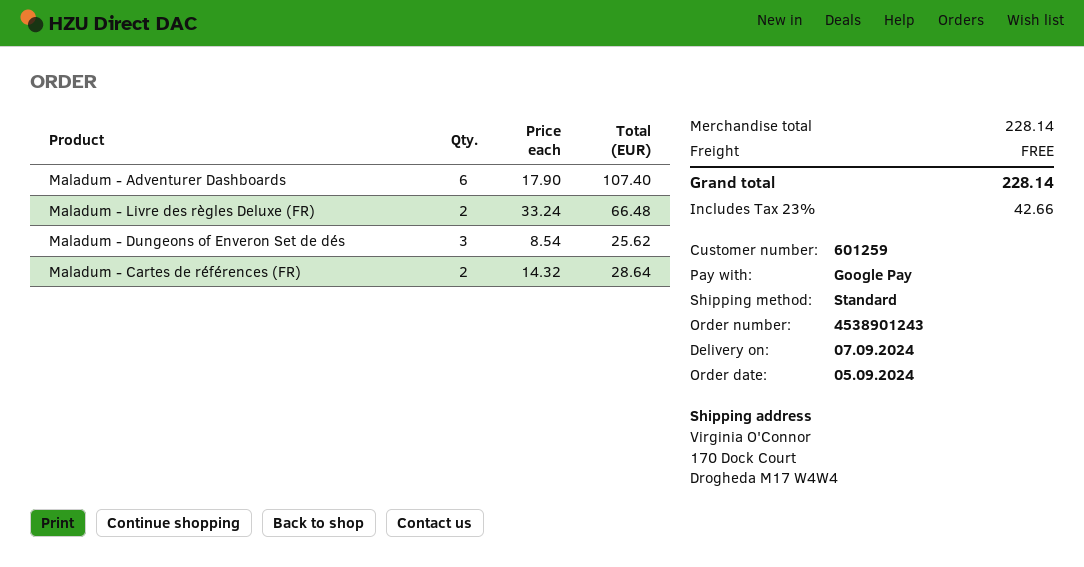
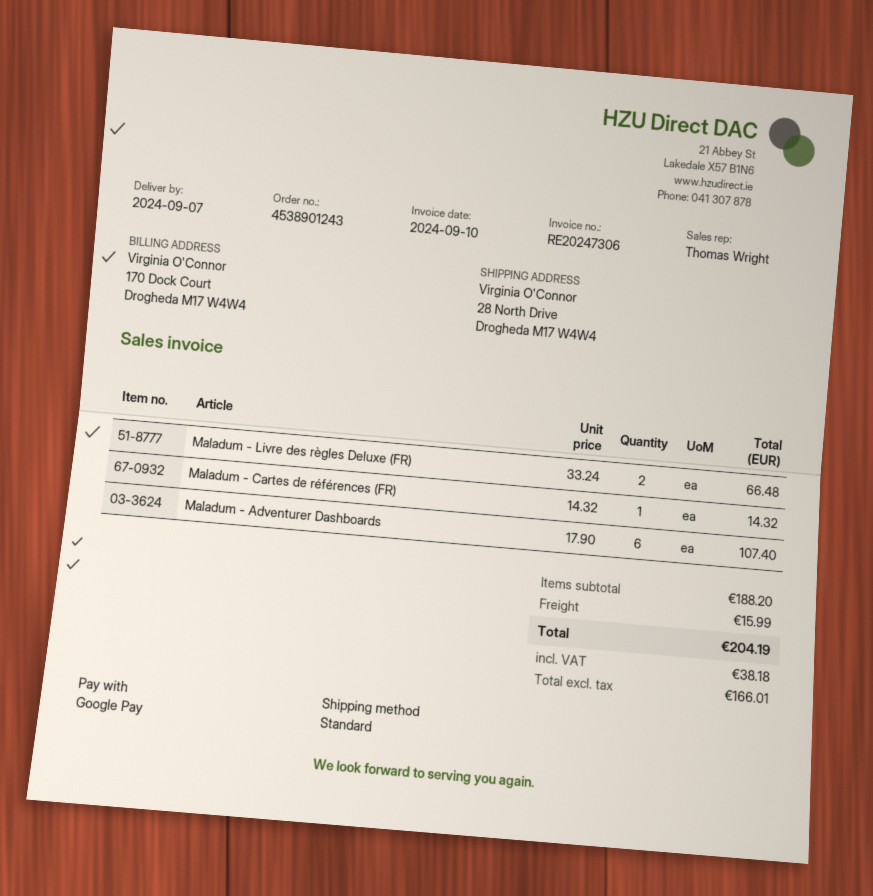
ship to: 170 Dock Court, Drogheda M17 W4W4 -> 28 North Drive, Drogheda M17 W4W4
Maladum - Dungeons of Enveron Set de dés: 3 x 8.54 = 25.62 -> none
Maladum - Cartes de références (FR): 2 x 14.32 = 28.64 -> 1 x 14.32 = 14.32
subtotal: 228.14 -> 188.20
shipping: 0.00 -> 15.99
tax: 42.66 -> 38.18
total: 228.14 -> 204.19

